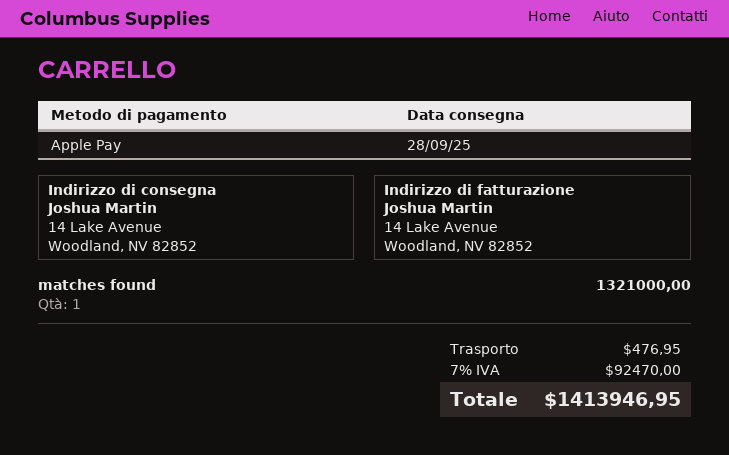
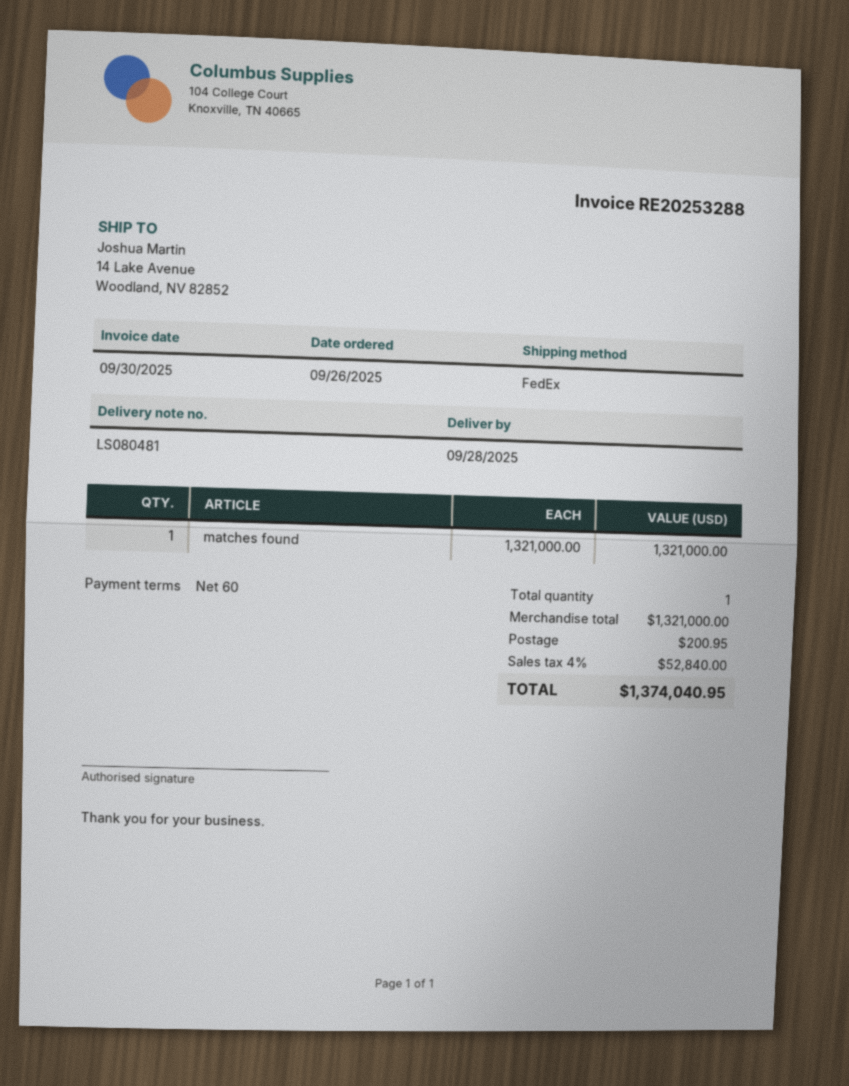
shipping: 476.95 -> 200.95
tax: 7% = 92470.00 -> 4% = 52840.00
total: 1413946.95 -> 1374040.95

